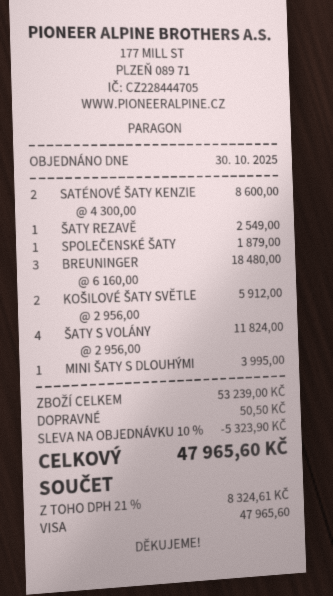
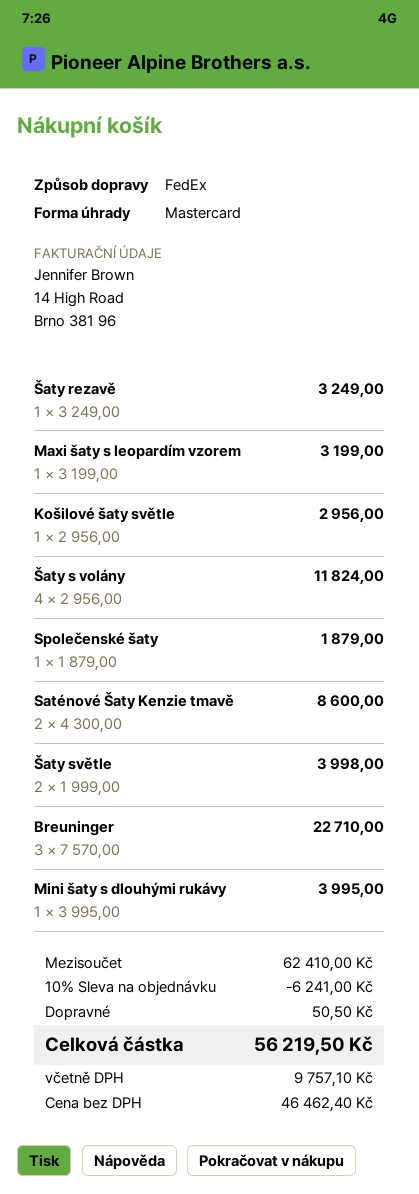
payment method: Visa -> Mastercard
ŠATY REZAVĚ: 1 x 2549.00 = 2549.00 -> 1 x 3249.00 = 3249.00
BREUNINGER: 3 x 6160.00 = 18480.00 -> 3 x 7570.00 = 22710.00
KOŠILOVÉ ŠATY SVĚTLE: 2 x 2956.00 = 5912.00 -> 1 x 2956.00 = 2956.00
Maxi šaty s leopardím vzorem: none -> 1 x 3199.00 = 3199.00
Šaty světle: none -> 2 x 1999.00 = 3998.00
subtotal: 53239.00 -> 62410.00
discount: 10% = 5323.90 -> 10% = 6241.00
tax: 8324.61 -> 9757.10
total: 47965.60 -> 56219.50

